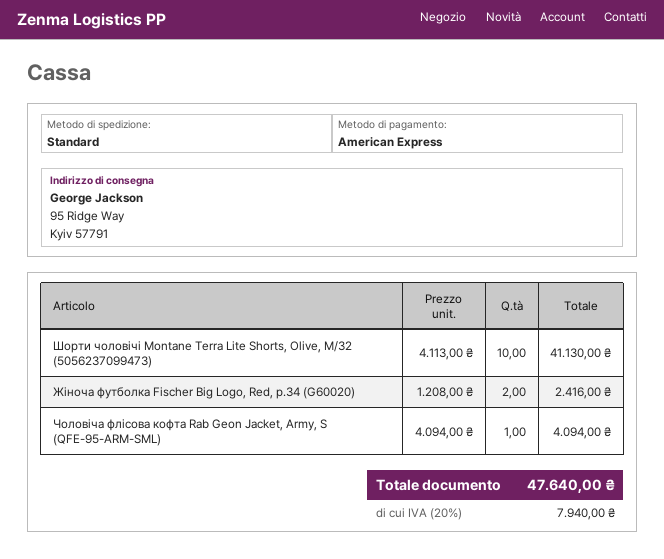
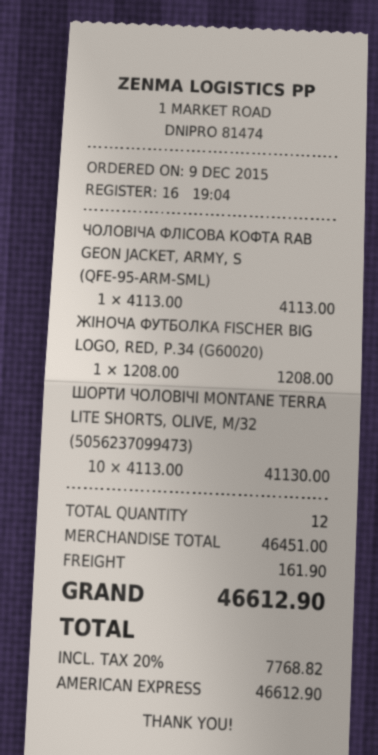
Жіноча футболка Fischer Big Logo, Red, р.34 (G60020): 2 x 1208.00 = 2416.00 -> 1 x 1208.00 = 1208.00
Чоловіча флісова кофта Rab Geon Jacket, Army, S (QFE-95-ARM-SML): 1 x 4094.00 = 4094.00 -> 1 x 4113.00 = 4113.00
shipping: none -> 161.90
tax: 20% = 7940.00 -> 20% = 7768.82
total: 47640.00 -> 46612.90

